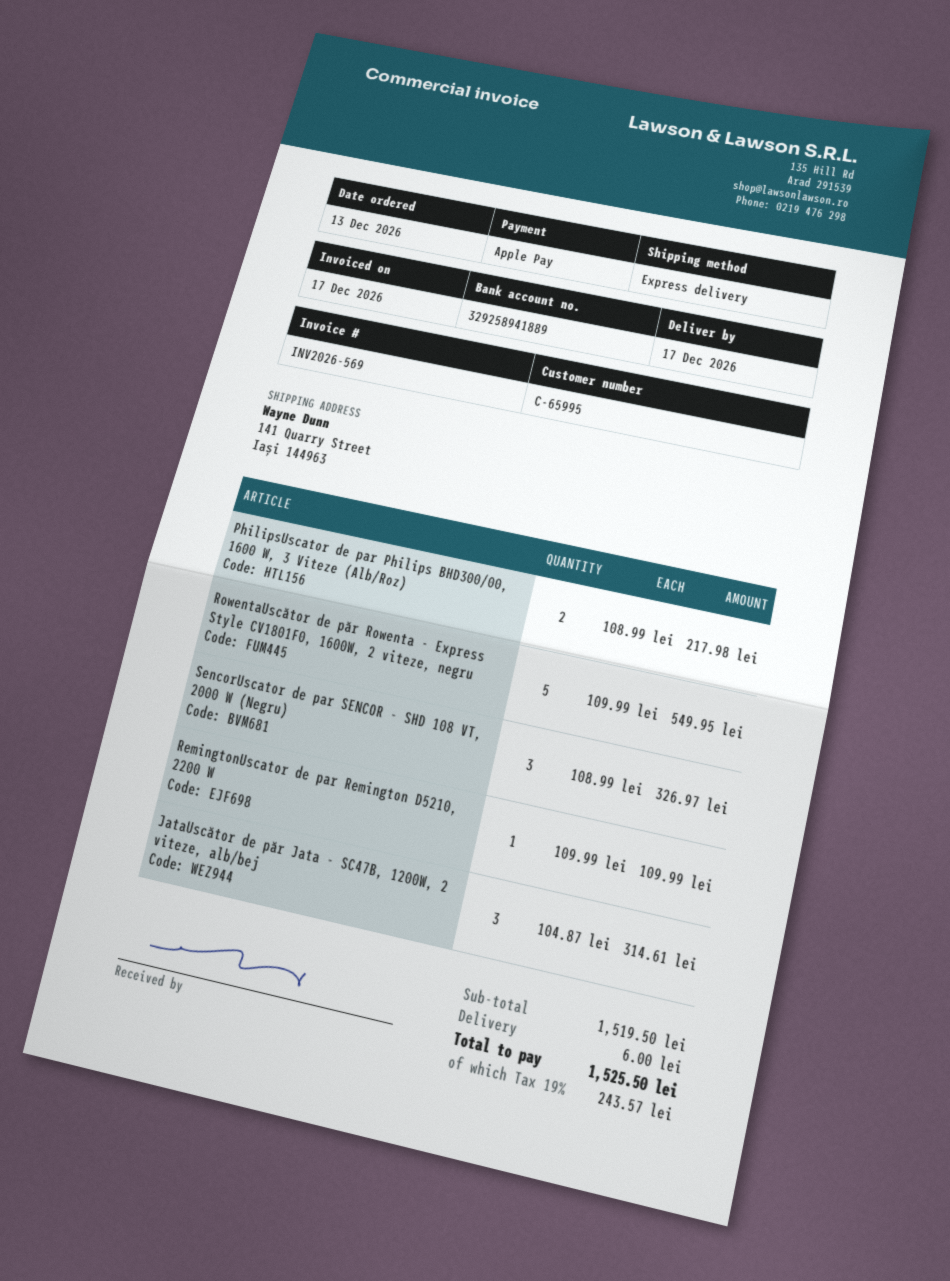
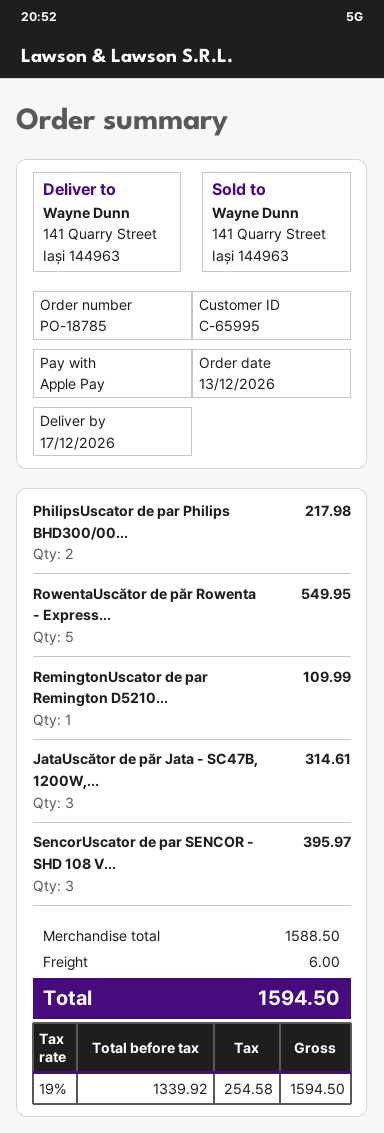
SencorUscator de par SENCOR - SHD 108 VT, 2000 W (Negru): 3 for 326.97 -> 3 for 395.97
subtotal: 1519.50 -> 1588.50
tax: 19% = 243.57 -> 19% = 254.58
total: 1525.50 -> 1594.50

